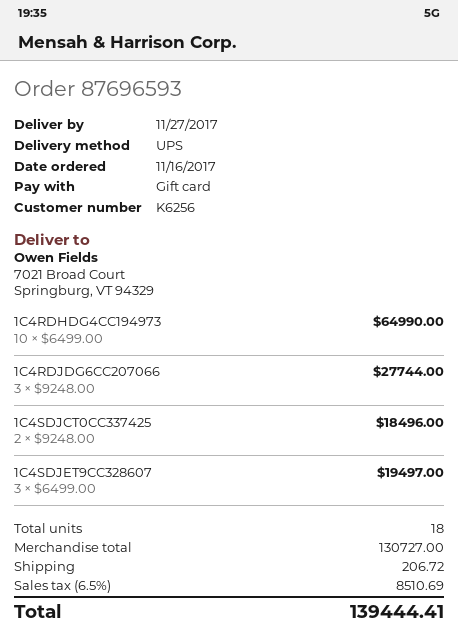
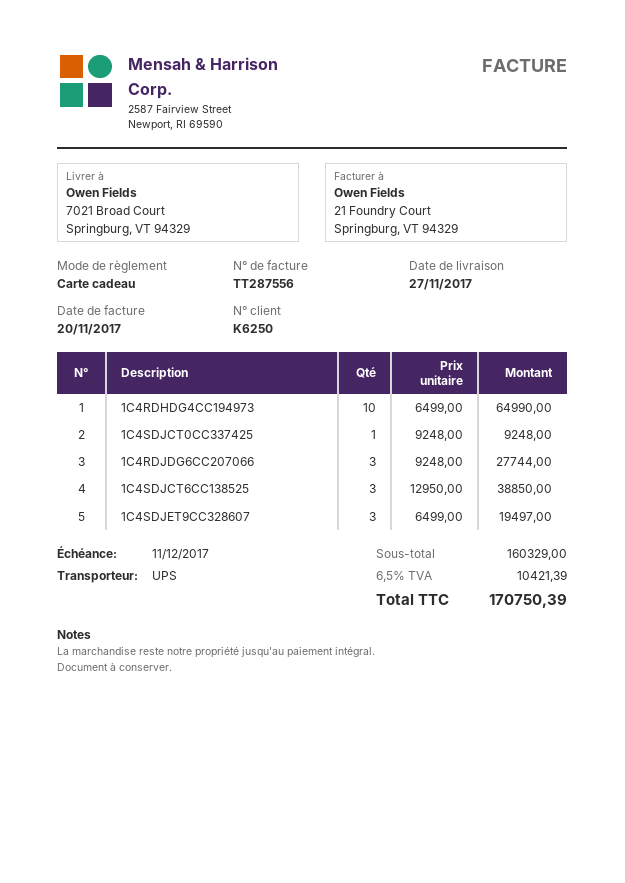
customer number: K6256 -> K6250
1C4SDJCT0CC337425: 2 x 9248.00 = 18496.00 -> 1 x 9248.00 = 9248.00
1C4SDJCT6CC138525: none -> 3 x 12950.00 = 38850.00
subtotal: 130727.00 -> 160329.00
shipping: 206.72 -> none
tax: 6.5% = 8510.69 -> 6.5% = 10421.39
total: 139444.41 -> 170750.39

